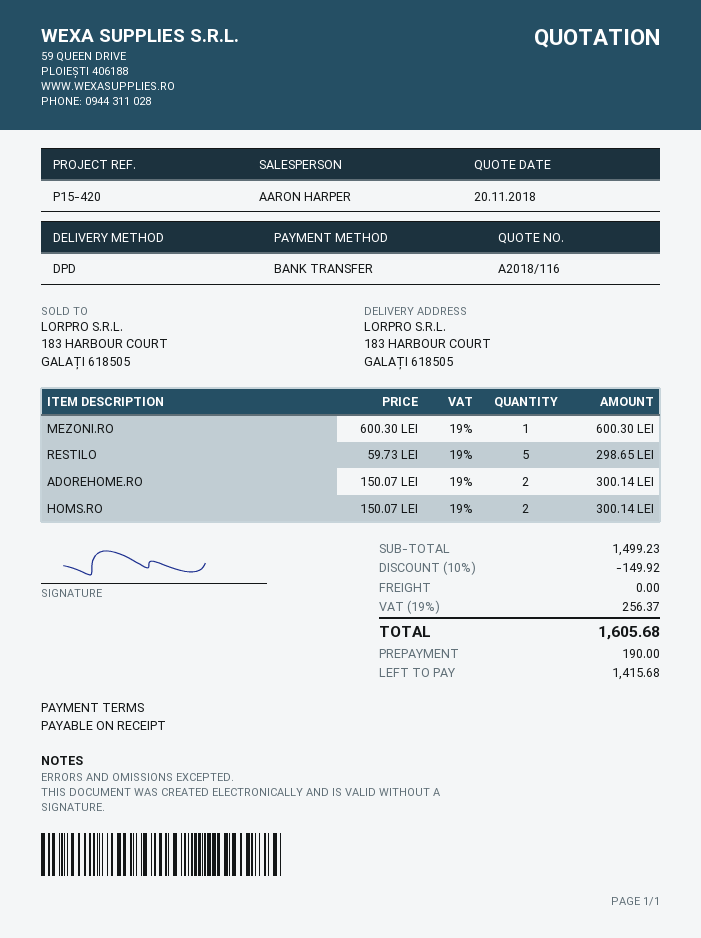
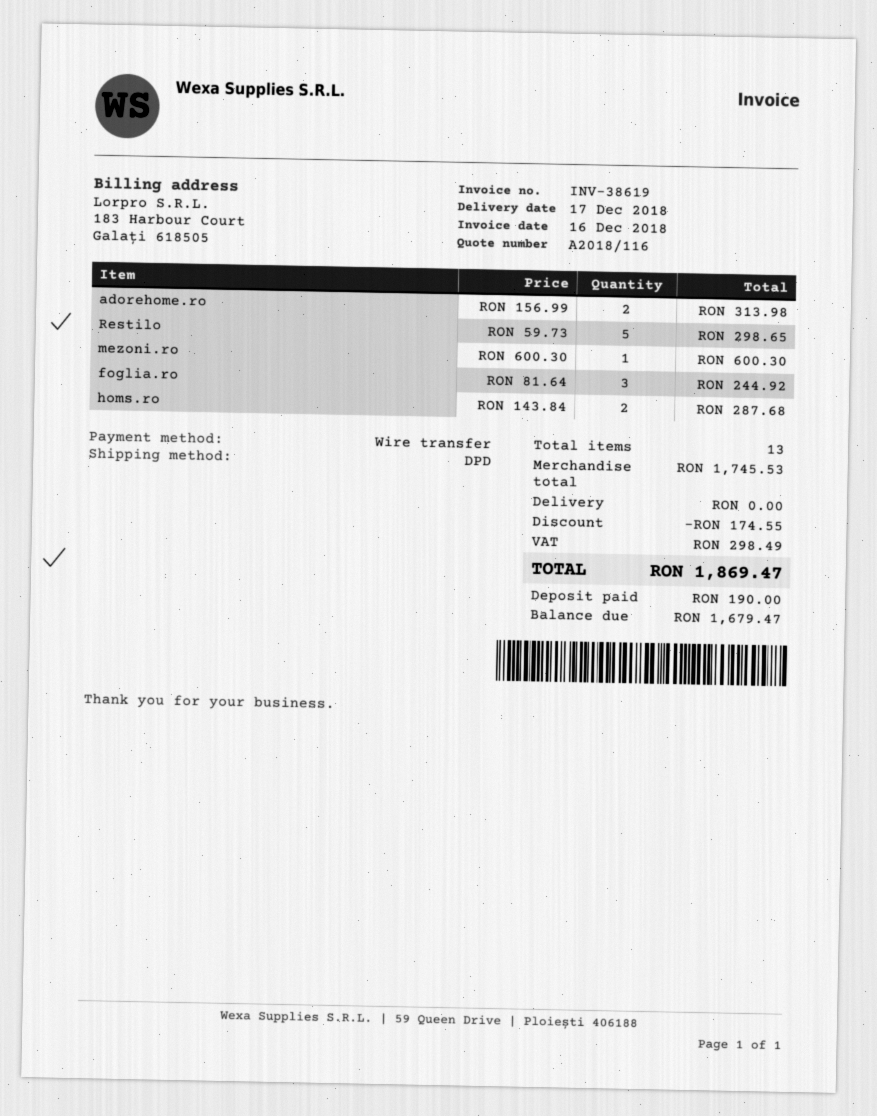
ADOREHOME.RO: 2 x 150.07 = 300.14 -> 2 x 156.99 = 313.98
HOMS.RO: 2 x 150.07 = 300.14 -> 2 x 143.84 = 287.68
foglia.ro: none -> 3 x 81.64 = 244.92
subtotal: 1499.23 -> 1745.53
discount: 149.92 -> 174.55
tax: 256.37 -> 298.49
total: 1605.68 -> 1869.47
balance: 1415.68 -> 1679.47

